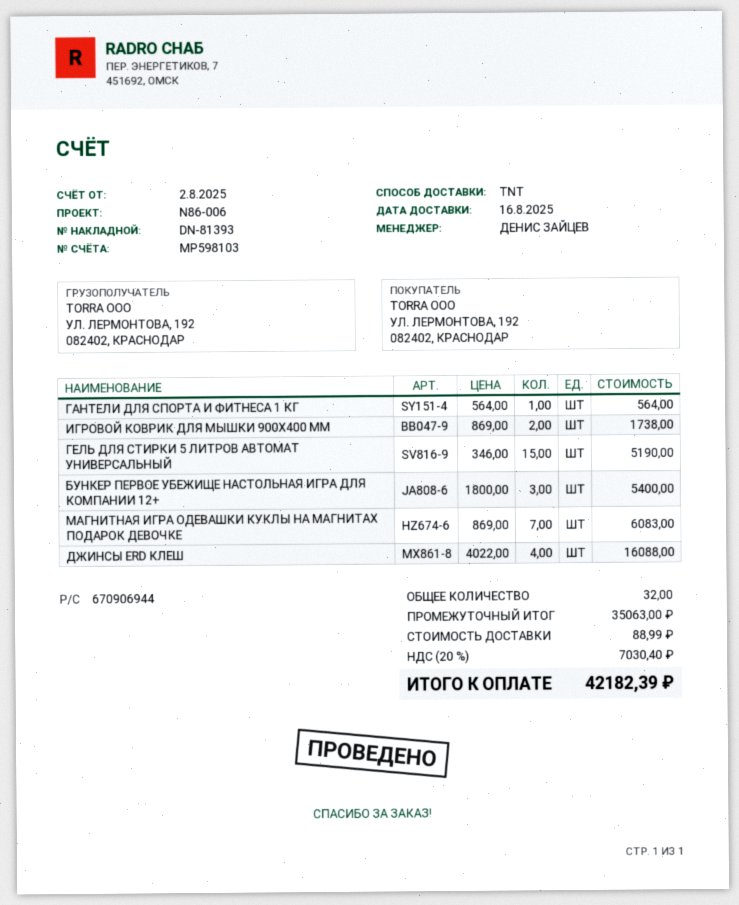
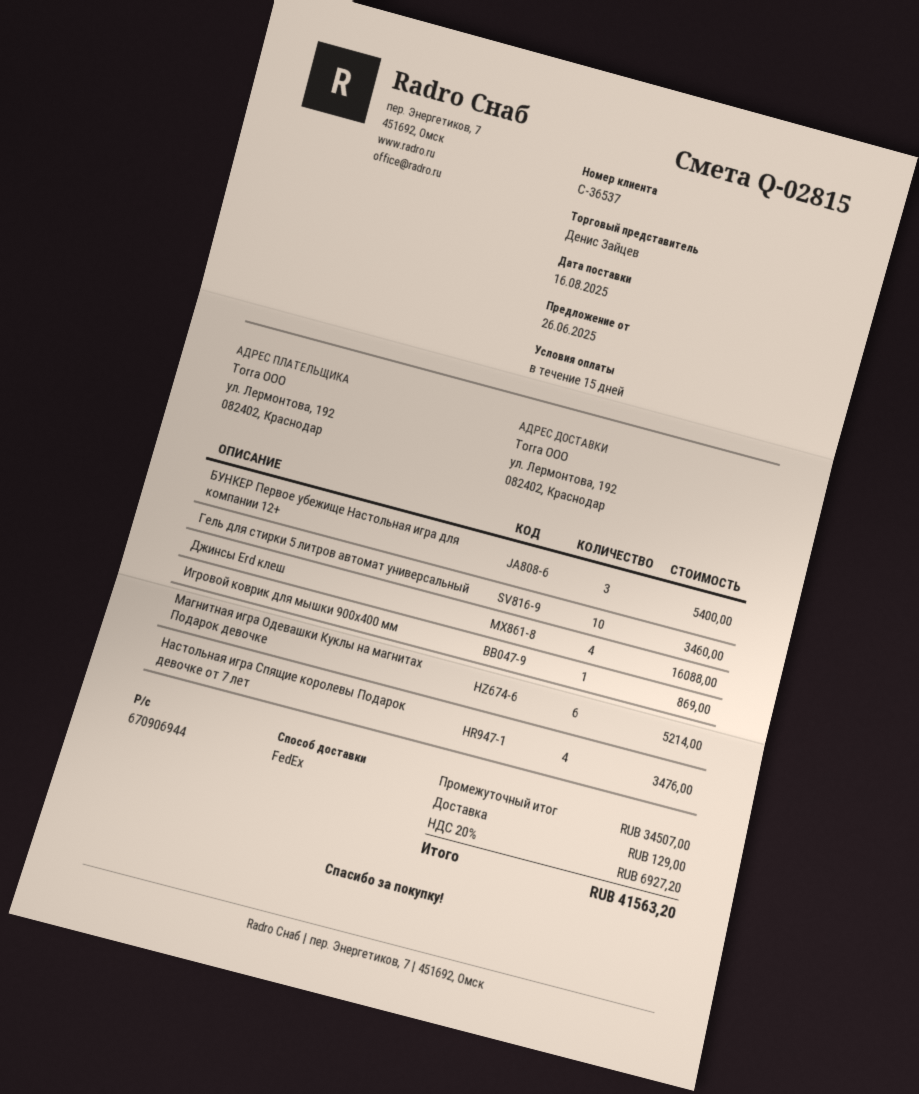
shipping method: TNT -> FedEx
ГАНТЕЛИ ДЛЯ СПОРТА И ФИТНЕСА 1 КГ: 1 for 564.00 -> none
ИГРОВОЙ КОВРИК ДЛЯ МЫШКИ 900Х400 ММ: 2 for 1738.00 -> 1 for 869.00
ГЕЛЬ ДЛЯ СТИРКИ 5 ЛИТРОВ АВТОМАТ УНИВЕРСАЛЬНЫЙ: 15 for 5190.00 -> 10 for 3460.00
МАГНИТНАЯ ИГРА ОДЕВАШКИ КУКЛЫ НА МАГНИТАХ ПОДАРОК ДЕВОЧКЕ: 7 for 6083.00 -> 6 for 5214.00
Настольная игра Спящие королевы Подарок девочке от 7 лет: none -> 4 for 3476.00
subtotal: 35063.00 -> 34507.00
shipping: 88.99 -> 129.00
tax: 20% = 7030.40 -> 20% = 6927.20
total: 42182.39 -> 41563.20

